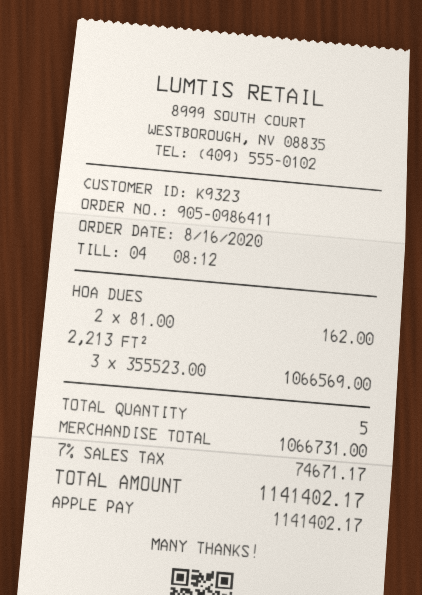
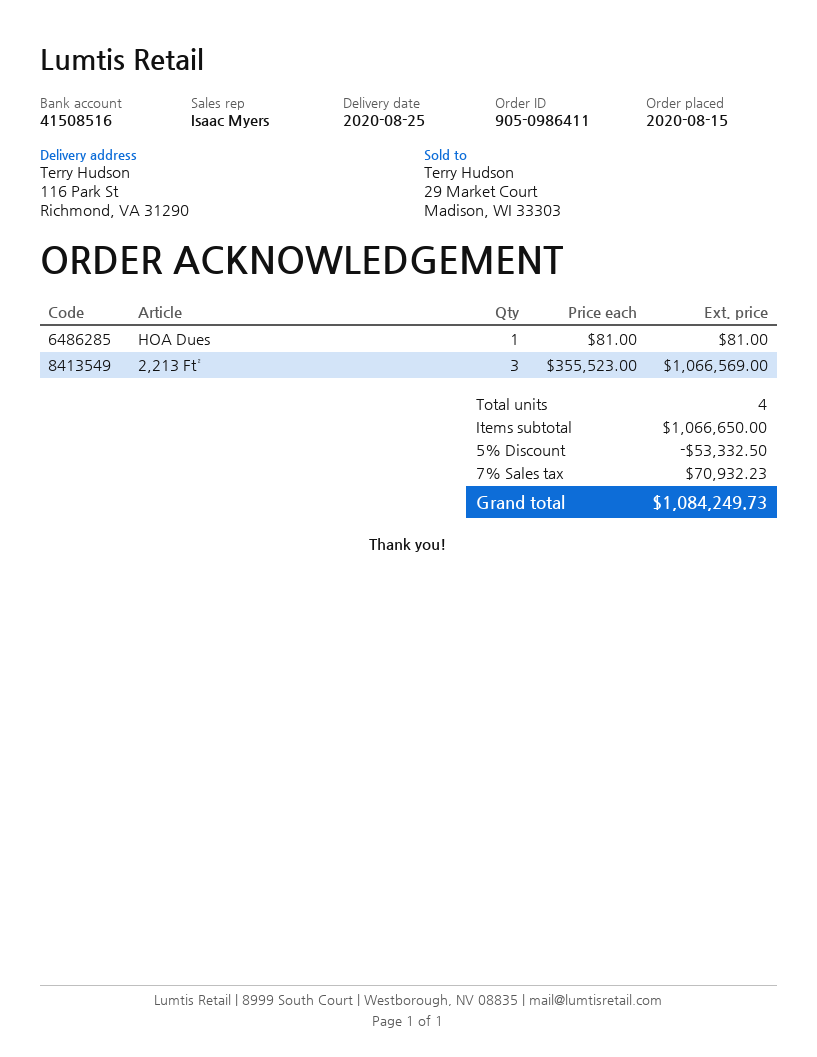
order date: 2020-08-16 -> 2020-08-15
HOA DUES: 2 x 81.00 = 162.00 -> 1 x 81.00 = 81.00
total quantity: 5 -> 4
subtotal: 1066731.00 -> 1066650.00
discount: none -> 5% = 53332.50
tax: 7% = 74671.17 -> 7% = 70932.23
total: 1141402.17 -> 1084249.73

